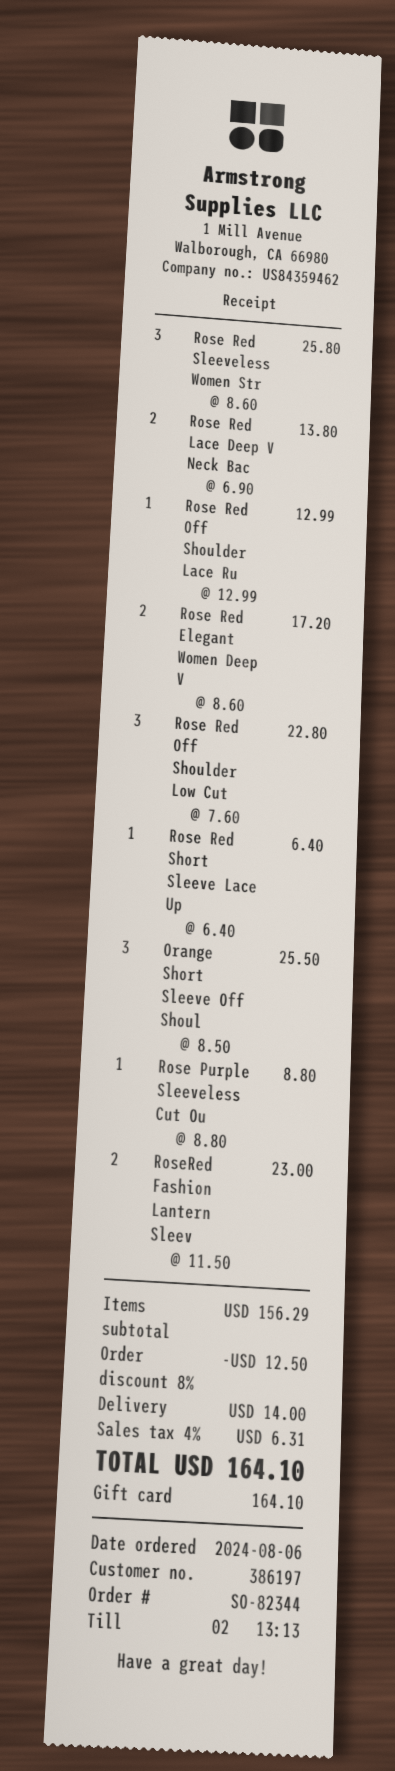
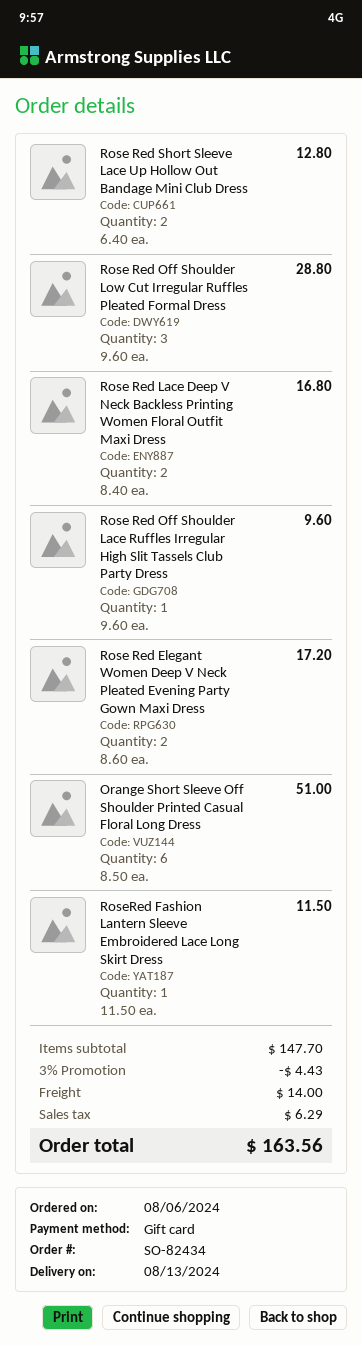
order number: SO-82344 -> SO-82434
Rose Red Sleeveless Women Str: 3 x 8.60 = 25.80 -> none
Rose Red Lace Deep V Neck Bac: 2 x 6.90 = 13.80 -> 2 x 8.40 = 16.80
Rose Red Off Shoulder Lace Ru: 1 x 12.99 = 12.99 -> 1 x 9.60 = 9.60
Rose Red Off Shoulder Low Cut: 3 x 7.60 = 22.80 -> 3 x 9.60 = 28.80
Rose Red Short Sleeve Lace Up: 1 x 6.40 = 6.40 -> 2 x 6.40 = 12.80
Orange Short Sleeve Off Shoul: 3 x 8.50 = 25.50 -> 6 x 8.50 = 51.00
Rose Purple Sleeveless Cut Ou: 1 x 8.80 = 8.80 -> none
RoseRed Fashion Lantern Sleev: 2 x 11.50 = 23.00 -> 1 x 11.50 = 11.50
subtotal: 156.29 -> 147.70
discount: 8% = 12.50 -> 3% = 4.43
tax: 6.31 -> 6.29
total: 164.10 -> 163.56

